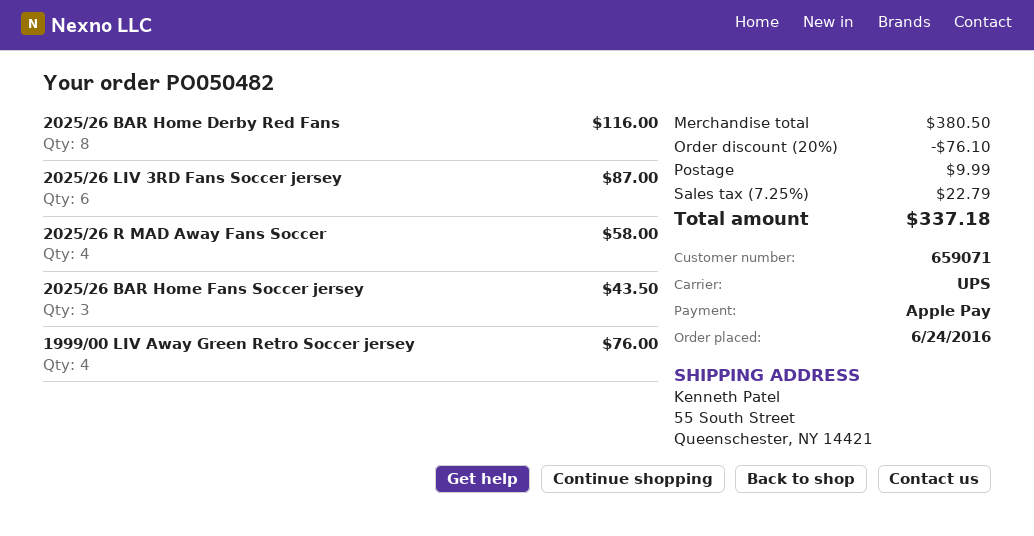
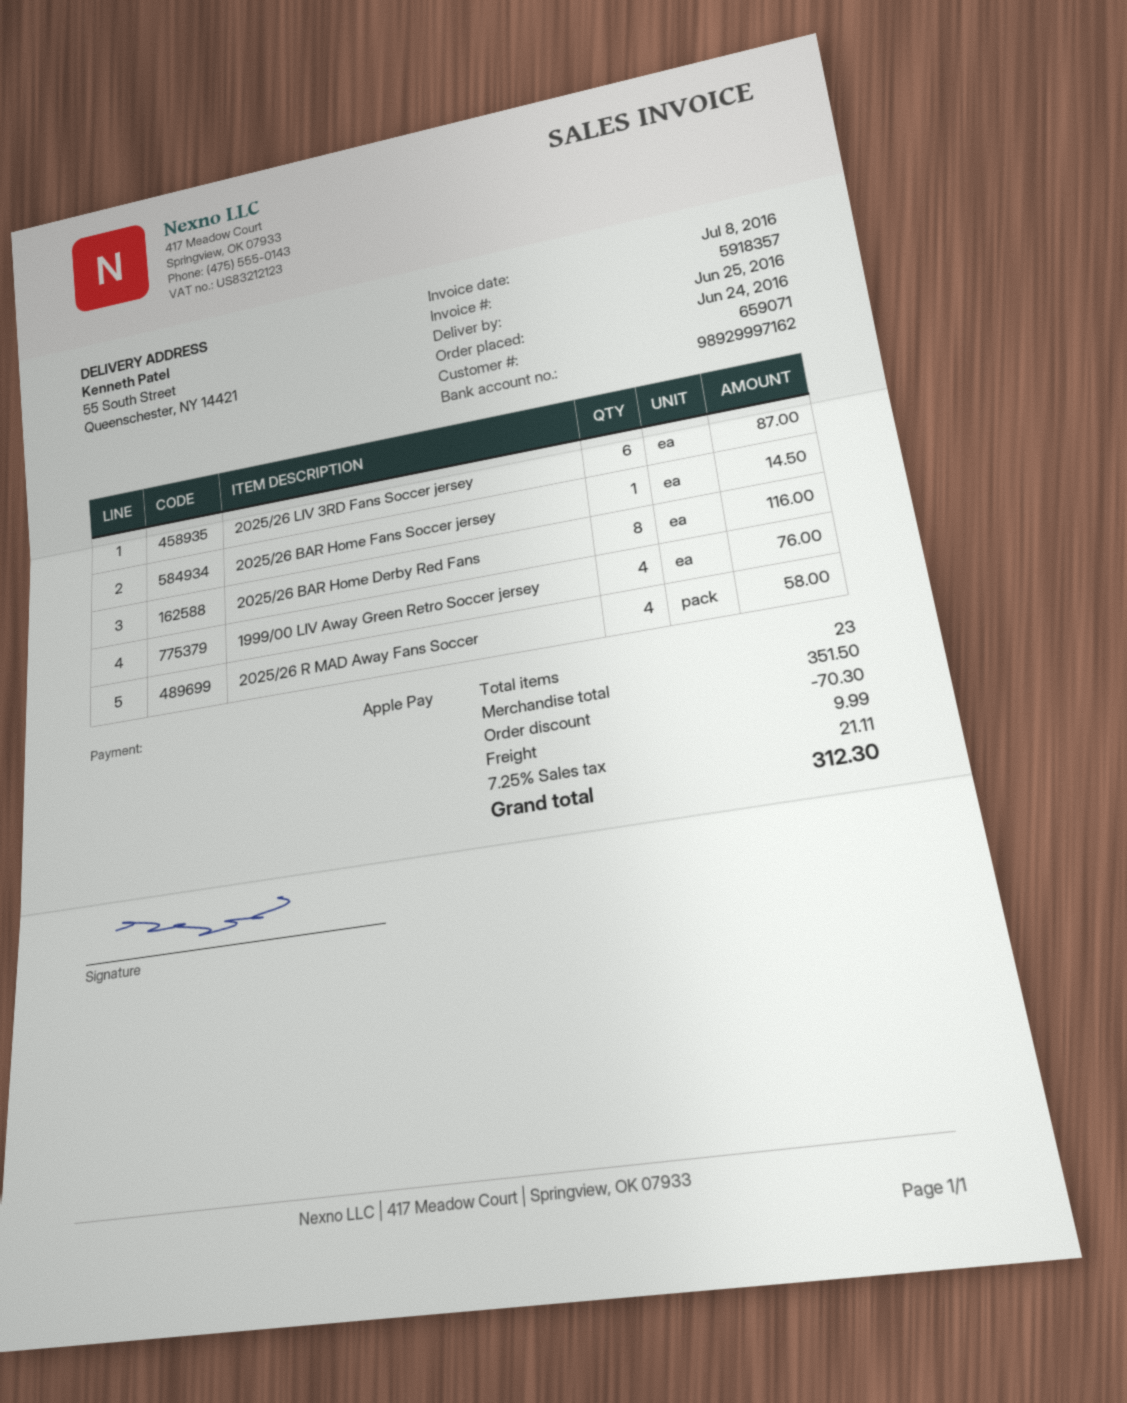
2025/26 BAR Home Fans Soccer jersey: 3 for 43.50 -> 1 for 14.50
subtotal: 380.50 -> 351.50
discount: 76.10 -> 70.30
tax: 7.25% = 22.79 -> 7.25% = 21.11
total: 337.18 -> 312.30

